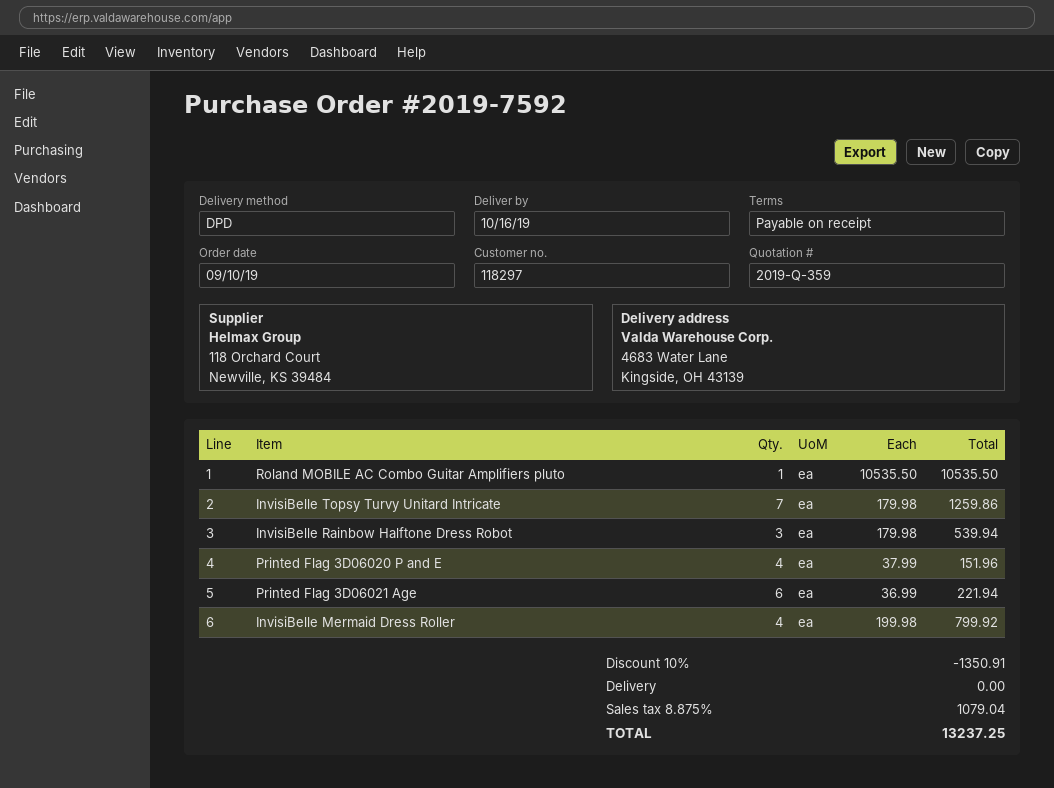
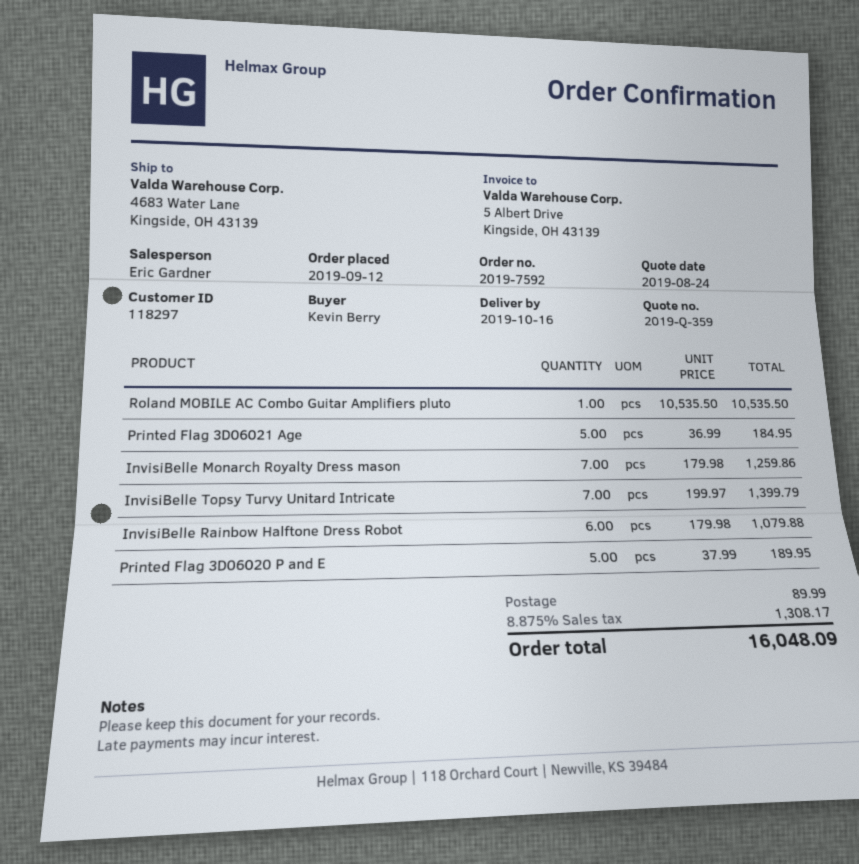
order date: 2019-09-10 -> 2019-09-12
InvisiBelle Topsy Turvy Unitard Intricate: 7 x 179.98 = 1259.86 -> 7 x 199.97 = 1399.79
InvisiBelle Rainbow Halftone Dress Robot: 3 x 179.98 = 539.94 -> 6 x 179.98 = 1079.88
Printed Flag 3D06020 P and E: 4 x 37.99 = 151.96 -> 5 x 37.99 = 189.95
Printed Flag 3D06021 Age: 6 x 36.99 = 221.94 -> 5 x 36.99 = 184.95
InvisiBelle Mermaid Dress Roller: 4 x 199.98 = 799.92 -> none
InvisiBelle Monarch Royalty Dress mason: none -> 7 x 179.98 = 1259.86
discount: 10% = 1350.91 -> none
shipping: 0.00 -> 89.99
tax: 8.875% = 1079.04 -> 8.875% = 1308.17
total: 13237.25 -> 16048.09

